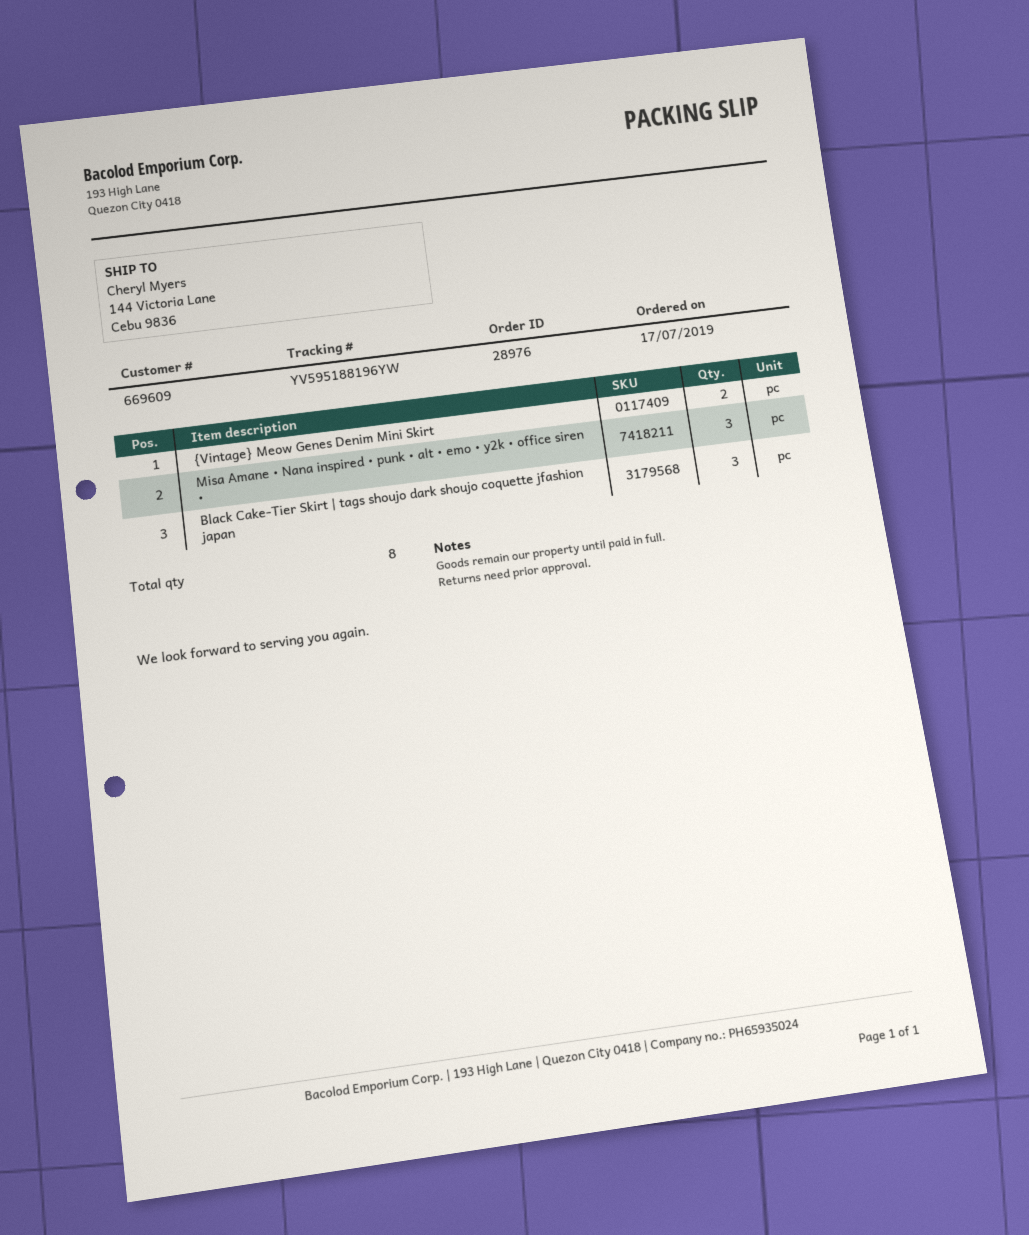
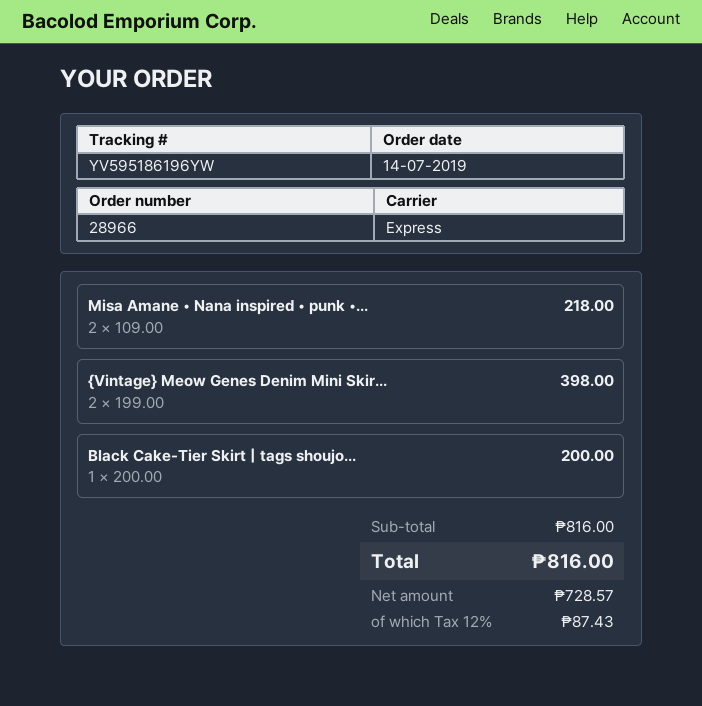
order number: 28976 -> 28966
order date: 2019-07-17 -> 2019-07-14
tracking number: YV595188196YW -> YV595186196YW
Misa Amane • Nana inspired • punk • alt • emo • y2k • office siren •: 3 -> 2
Black Cake-Tier Skirt | tags shoujo dark shoujo coquette jfashion japan: 3 -> 1

